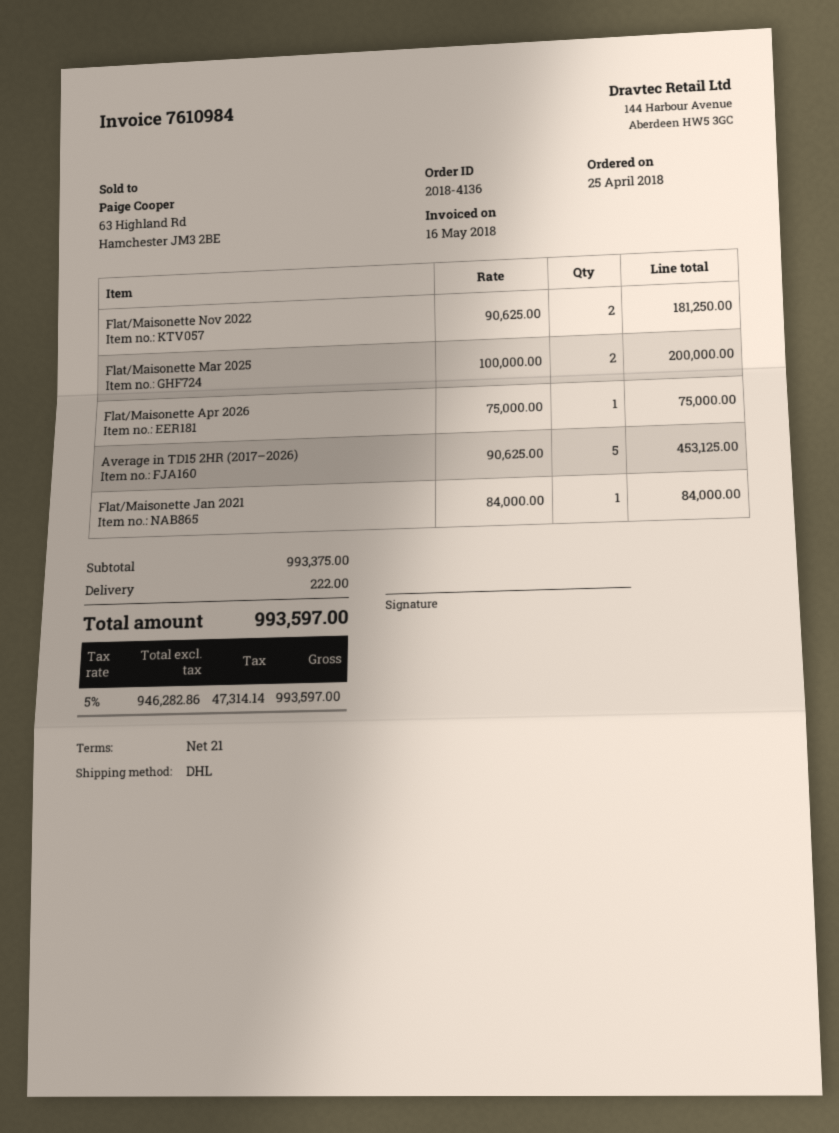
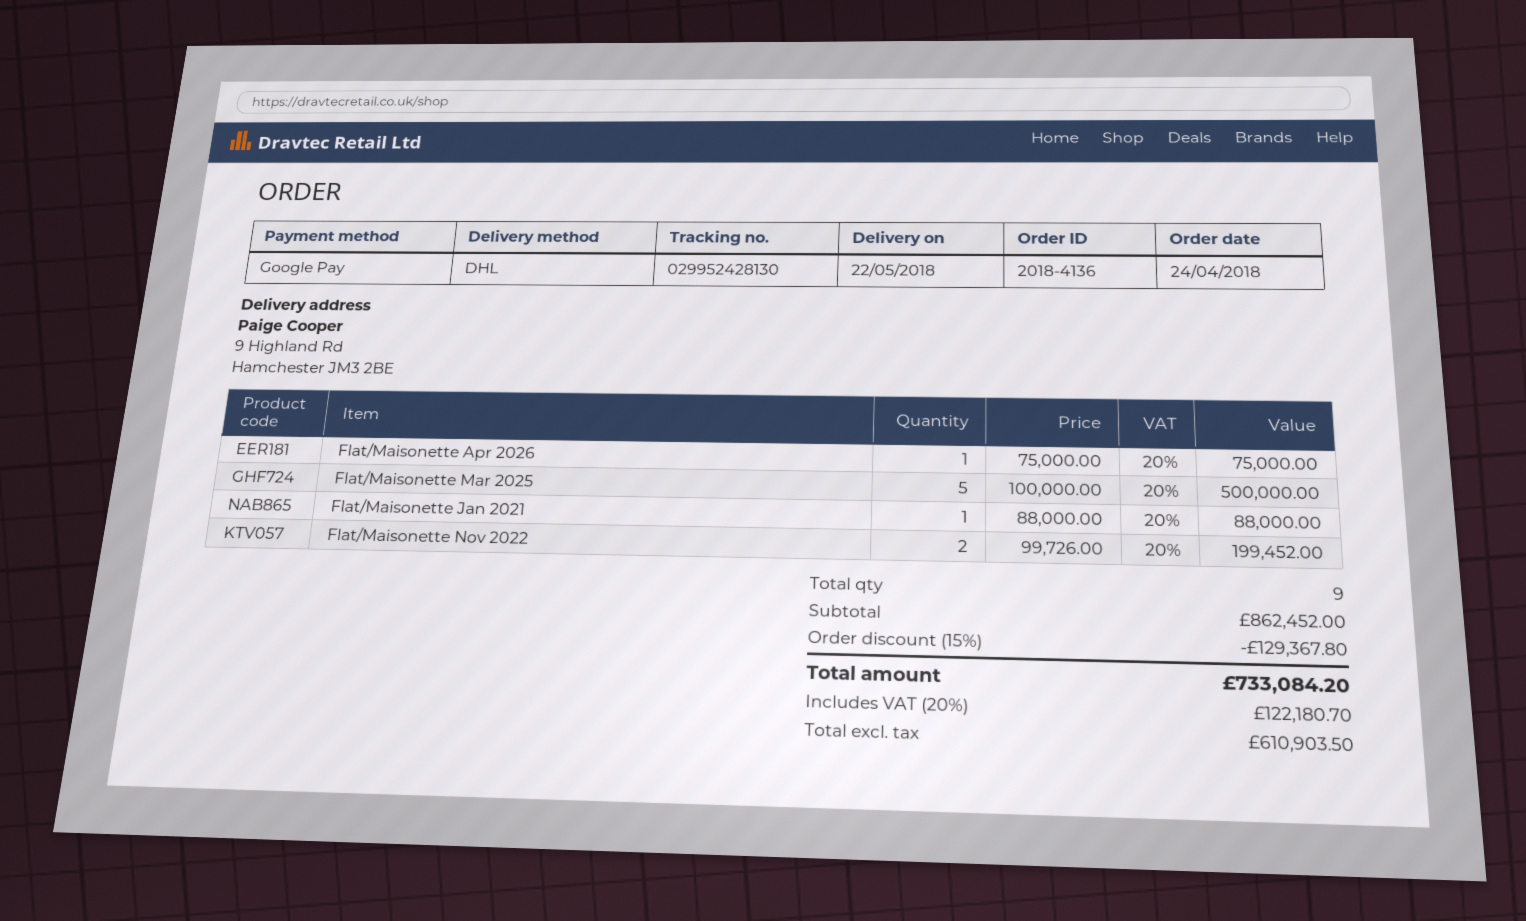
order date: 2018-04-25 -> 2018-04-24
Flat/Maisonette Nov 2022: 2 x 90625.00 = 181250.00 -> 2 x 99726.00 = 199452.00
Flat/Maisonette Mar 2025: 2 x 100000.00 = 200000.00 -> 5 x 100000.00 = 500000.00
Average in TD15 2HR (2017–2026): 5 x 90625.00 = 453125.00 -> none
Flat/Maisonette Jan 2021: 1 x 84000.00 = 84000.00 -> 1 x 88000.00 = 88000.00
subtotal: 993375.00 -> 862452.00
discount: none -> 15% = 129367.80
shipping: 222.00 -> none
net: 946282.86 -> 610903.50
tax: 5% = 47314.14 -> 20% = 122180.70
total: 993597.00 -> 733084.20

